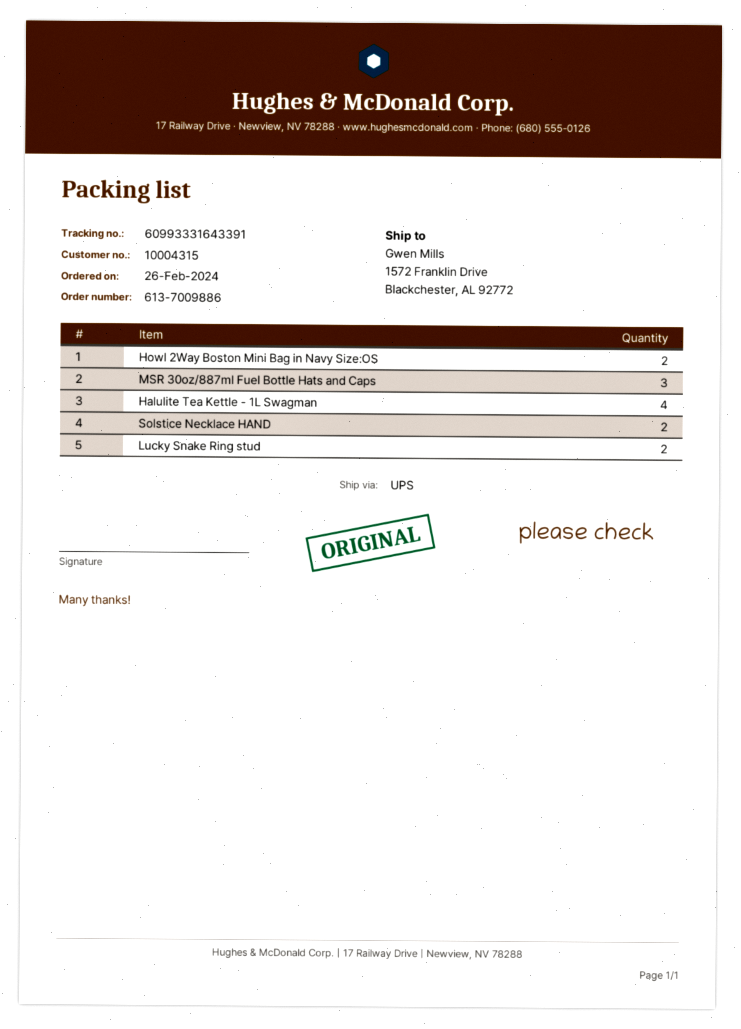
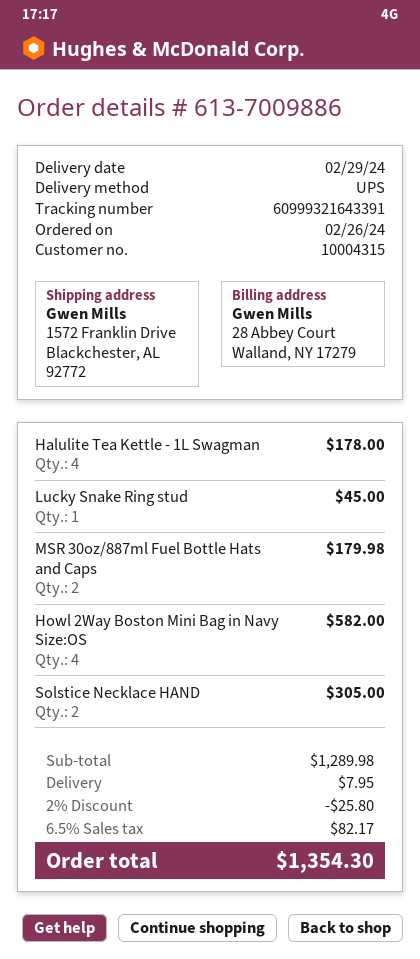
tracking number: 60993331643391 -> 60999321643391
Howl 2Way Boston Mini Bag in Navy Size:OS: 2 -> 4
MSR 30oz/887ml Fuel Bottle Hats and Caps: 3 -> 2
Lucky Snake Ring stud: 2 -> 1

